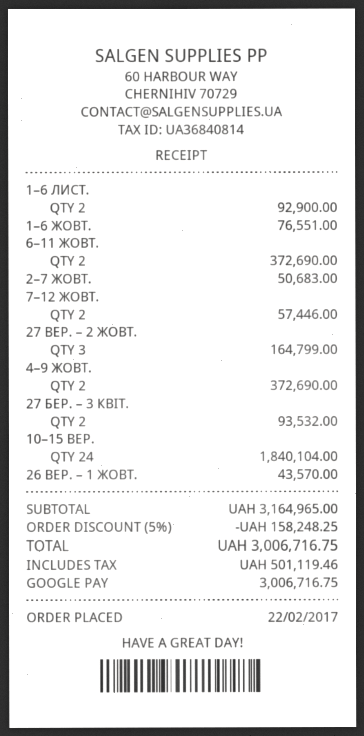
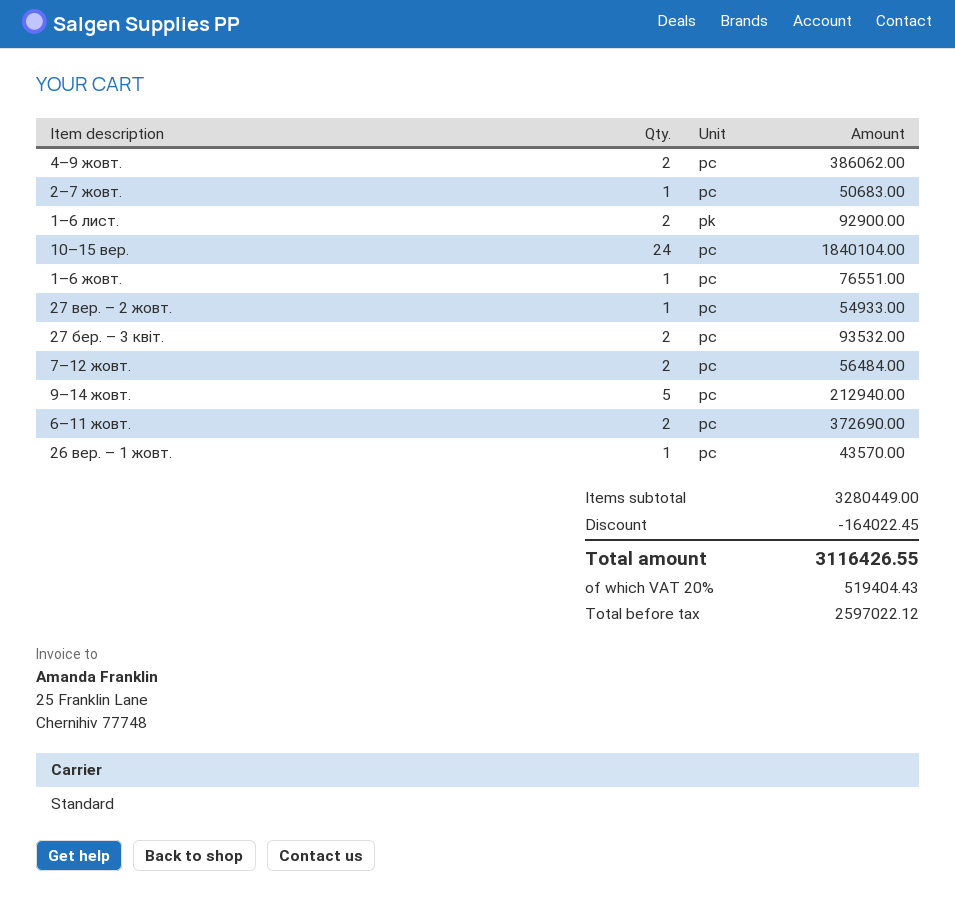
7–12 ЖОВТ.: 2 for 57446.00 -> 2 for 56484.00
27 ВЕР. – 2 ЖОВТ.: 3 for 164799.00 -> 1 for 54933.00
4–9 ЖОВТ.: 2 for 372690.00 -> 2 for 386062.00
9–14 жовт.: none -> 5 for 212940.00
subtotal: 3164965.00 -> 3280449.00
discount: 158248.25 -> 164022.45
tax: 501119.46 -> 519404.43
total: 3006716.75 -> 3116426.55

